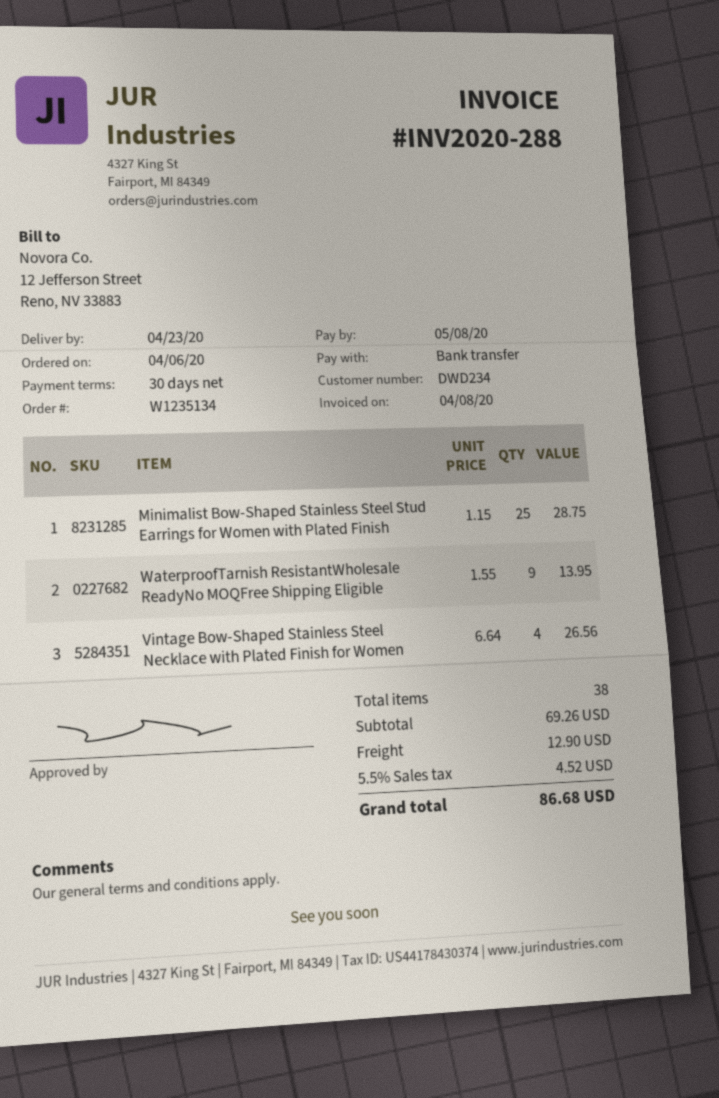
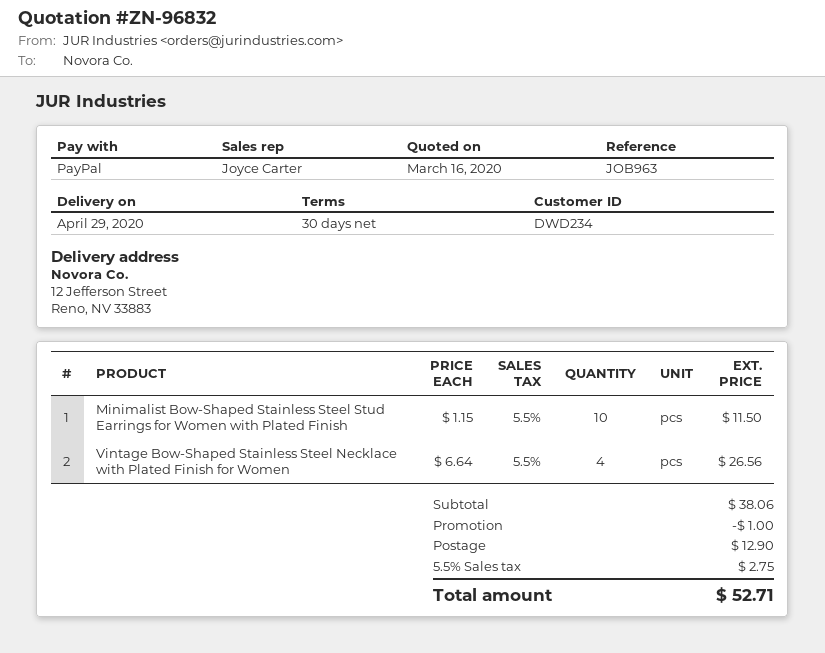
delivery date: 2020-04-23 -> 2020-04-29
payment method: bank transfer -> PayPal
Minimalist Bow-Shaped Stainless Steel Stud Earrings for Women with Plated Finish: 25 x 1.15 = 28.75 -> 10 x 1.15 = 11.50
WaterproofTarnish ResistantWholesale ReadyNo MOQFree Shipping Eligible: 9 x 1.55 = 13.95 -> none
subtotal: 69.26 -> 38.06
discount: none -> 1.00
tax: 5.5% = 4.52 -> 5.5% = 2.75
total: 86.68 -> 52.71

